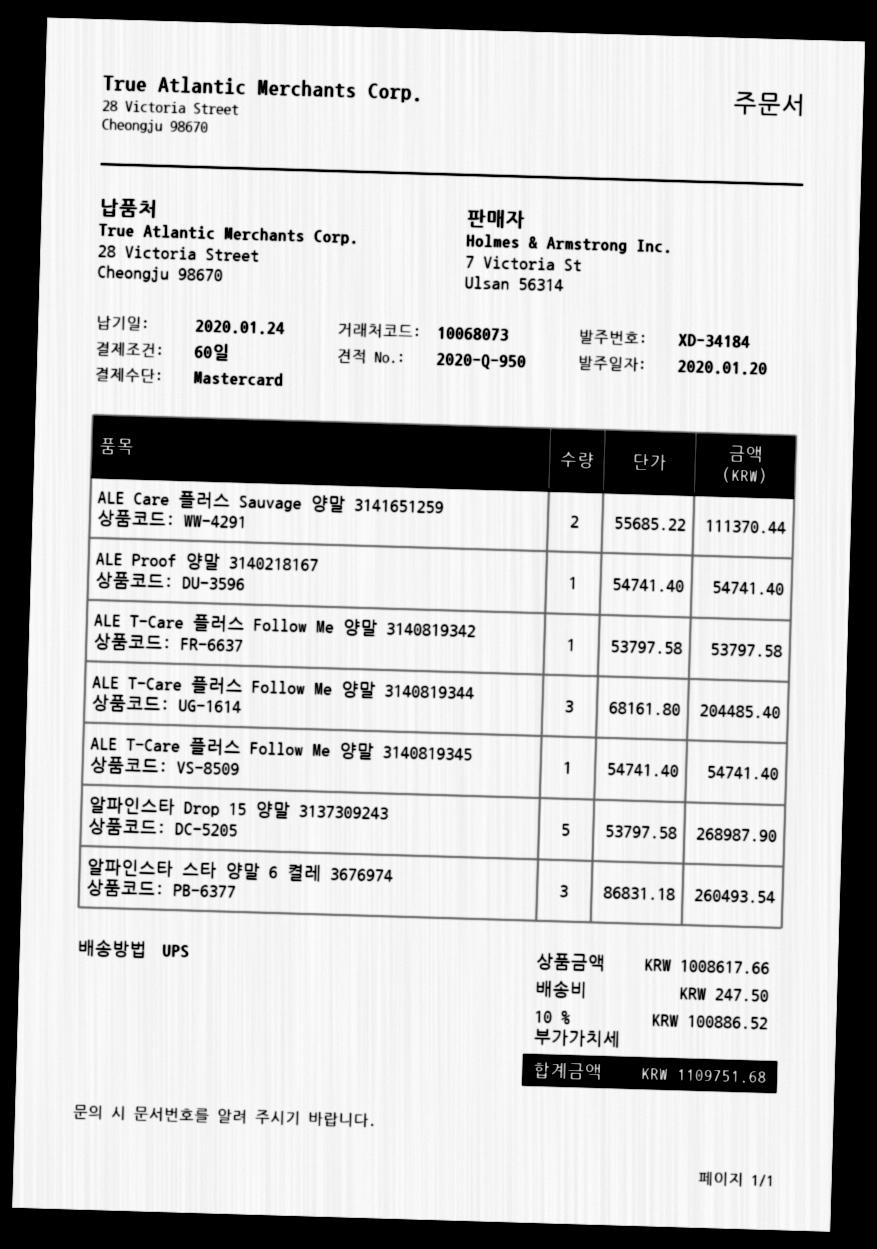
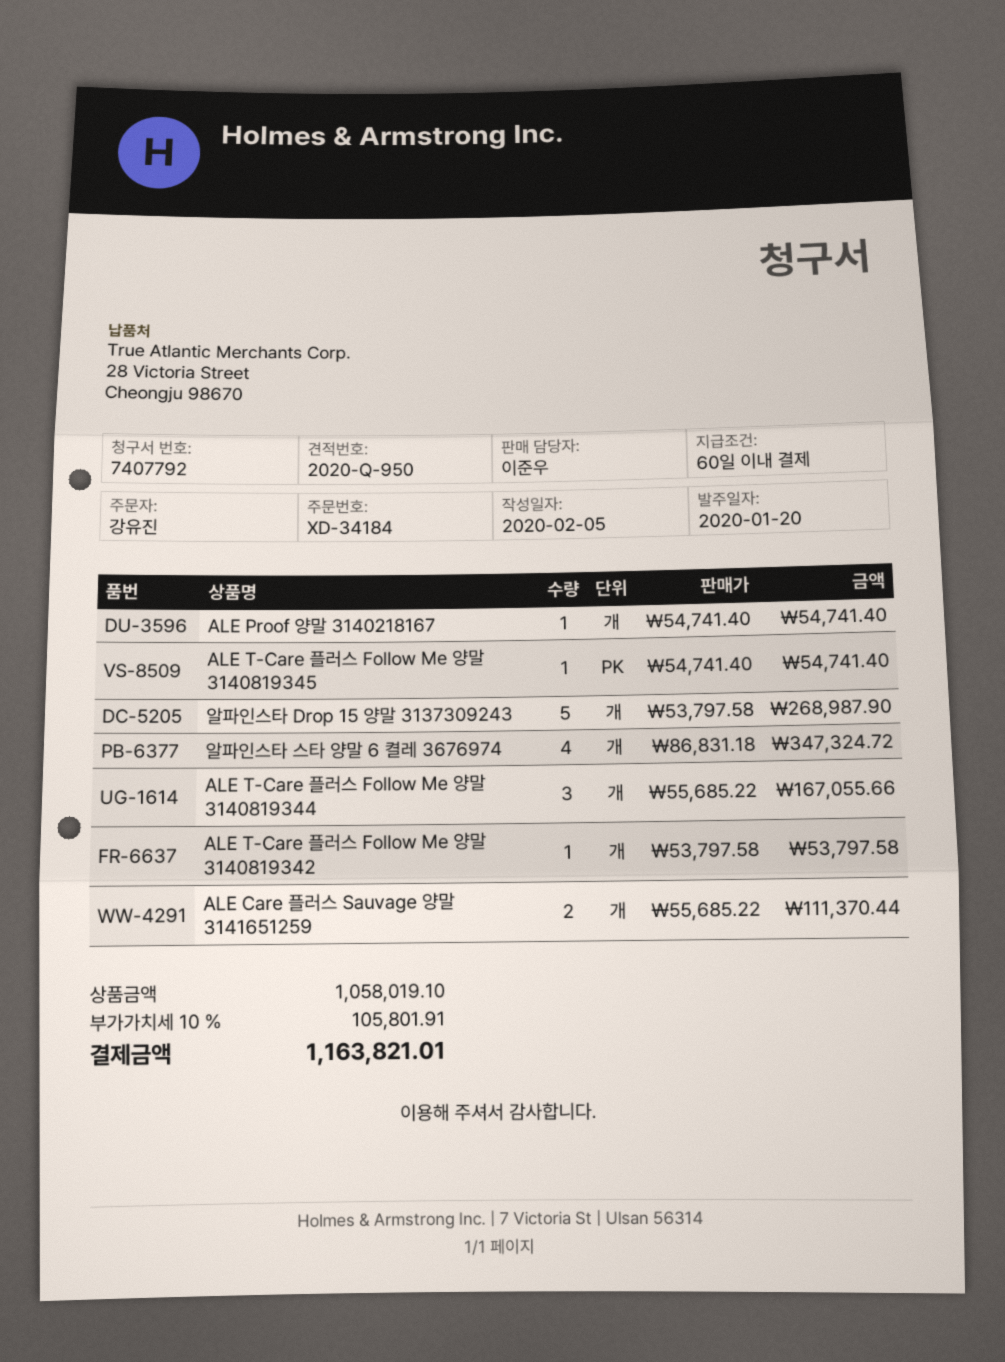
ALE T-Care 플러스 Follow Me 양말 3140819344: 3 x 68161.80 = 204485.40 -> 3 x 55685.22 = 167055.66
알파인스타 스타 양말 6 켤레 3676974: 3 x 86831.18 = 260493.54 -> 4 x 86831.18 = 347324.72
subtotal: 1008617.66 -> 1058019.10
shipping: 247.50 -> none
tax: 10% = 100886.52 -> 10% = 105801.91
total: 1109751.68 -> 1163821.01

